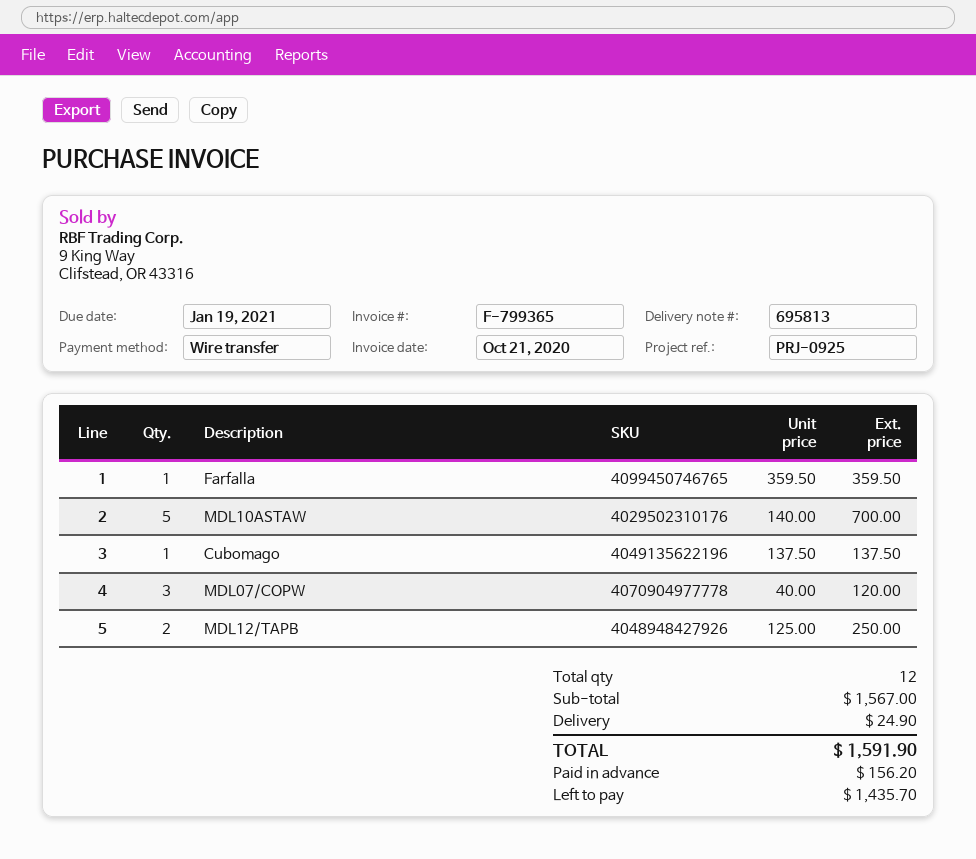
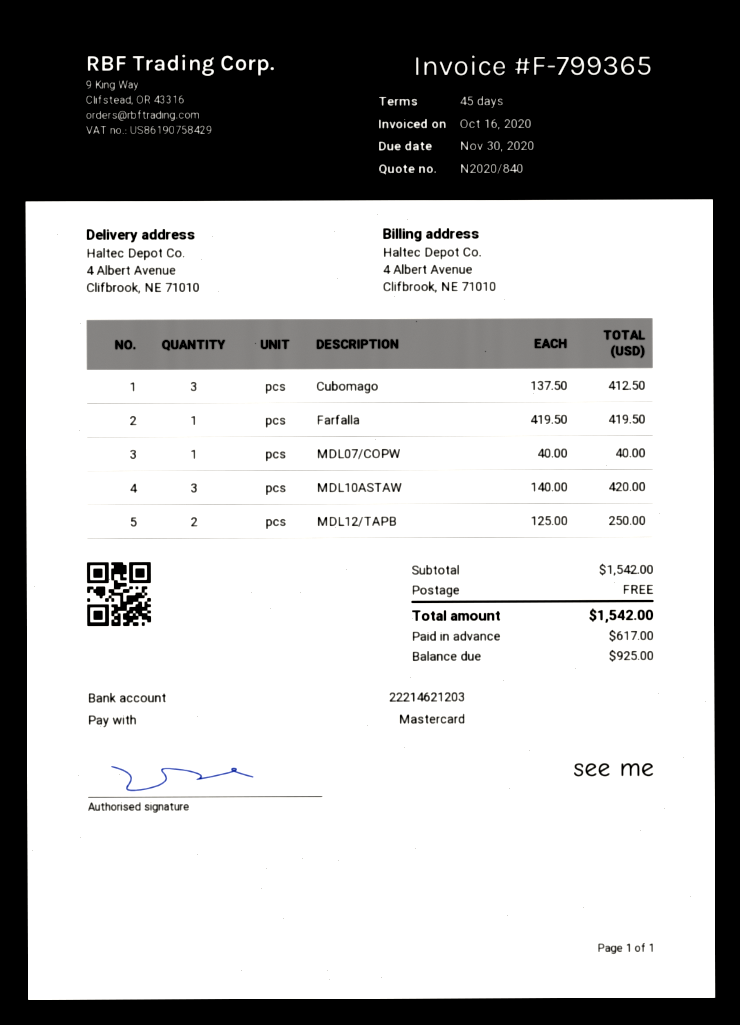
invoice date: 2020-10-21 -> 2020-10-16
due date: 2021-01-19 -> 2020-11-30
payment method: bank transfer -> Mastercard
Farfalla: 1 x 359.50 = 359.50 -> 1 x 419.50 = 419.50
MDL10ASTAW: 5 x 140.00 = 700.00 -> 3 x 140.00 = 420.00
Cubomago: 1 x 137.50 = 137.50 -> 3 x 137.50 = 412.50
MDL07/COPW: 3 x 40.00 = 120.00 -> 1 x 40.00 = 40.00
subtotal: 1567.00 -> 1542.00
shipping: 24.90 -> 0.00
total: 1591.90 -> 1542.00
deposit: 156.20 -> 617.00
balance: 1435.70 -> 925.00

